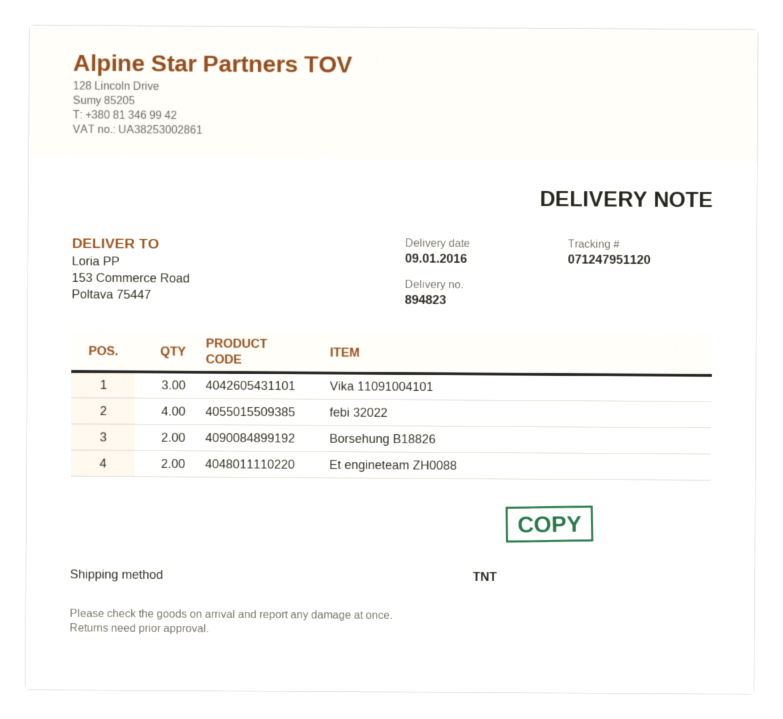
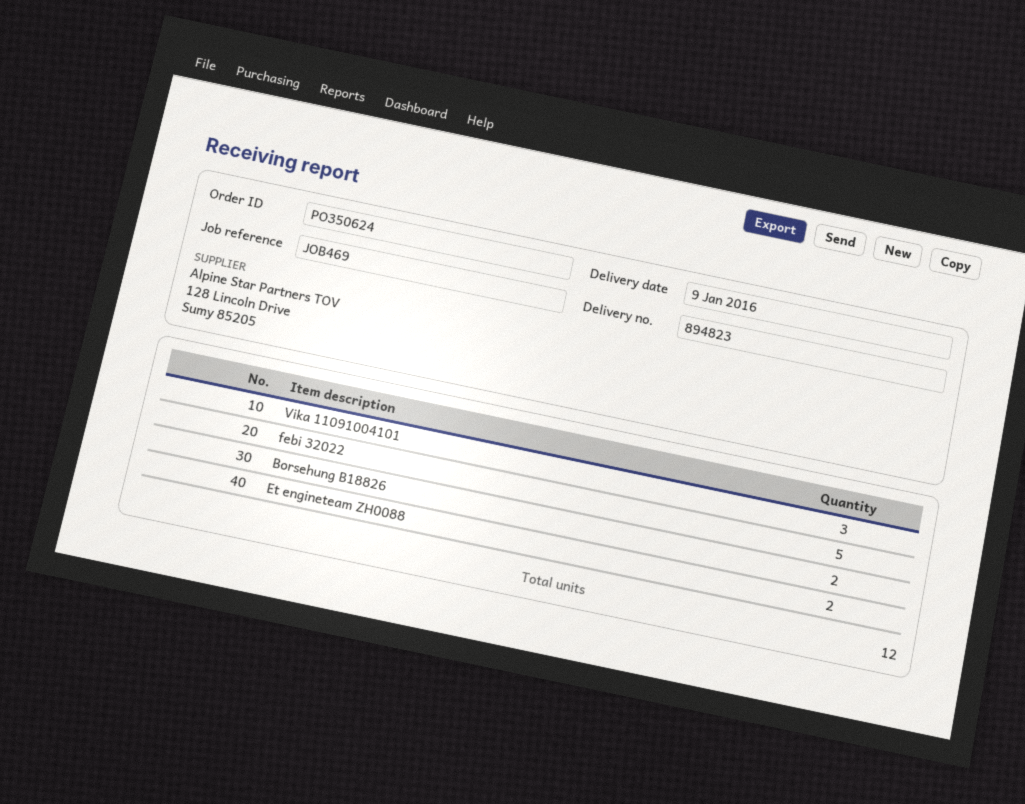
febi 32022: 4 -> 5

